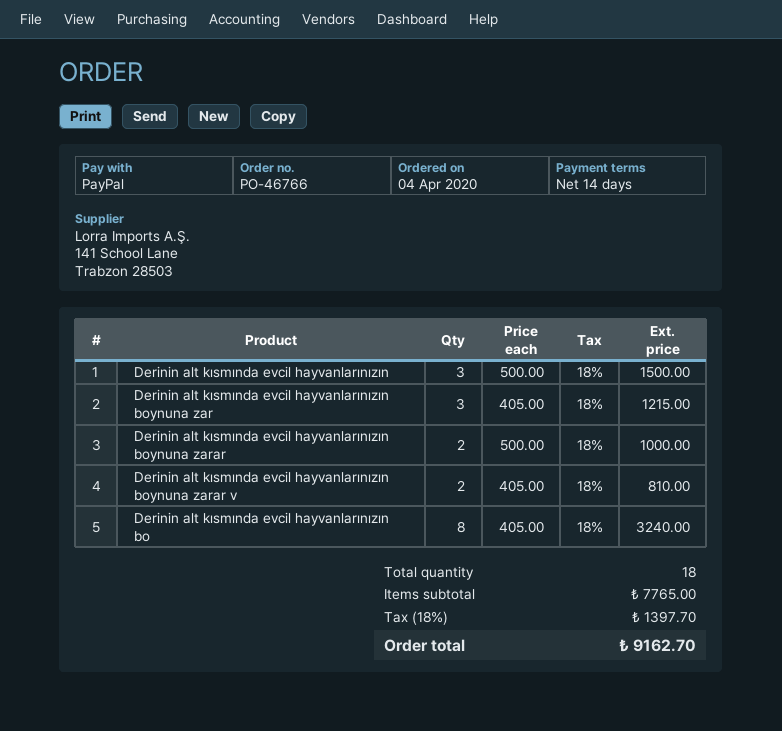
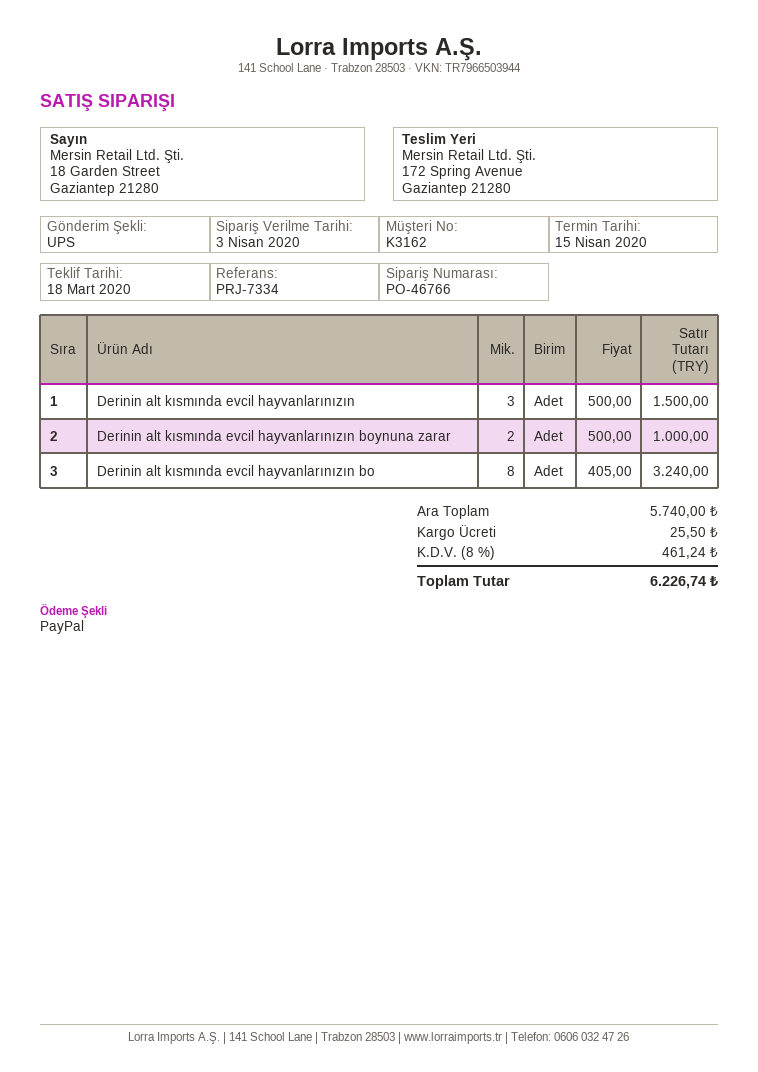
order date: 2020-04-04 -> 2020-04-03
Derinin alt kısmında evcil hayvanlarınızın boynuna zar: 3 x 405.00 = 1215.00 -> none
Derinin alt kısmında evcil hayvanlarınızın boynuna zarar v: 2 x 405.00 = 810.00 -> none
subtotal: 7765.00 -> 5740.00
shipping: none -> 25.50
tax: 18% = 1397.70 -> 8% = 461.24
total: 9162.70 -> 6226.74

